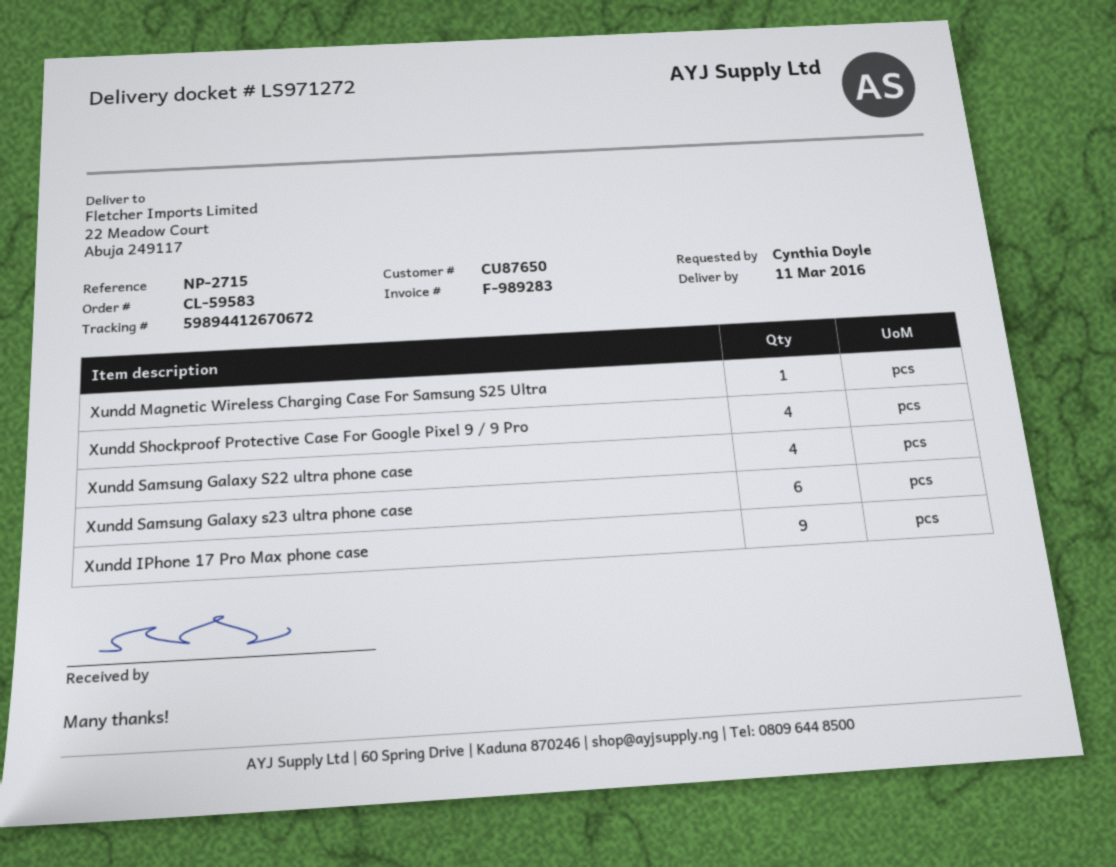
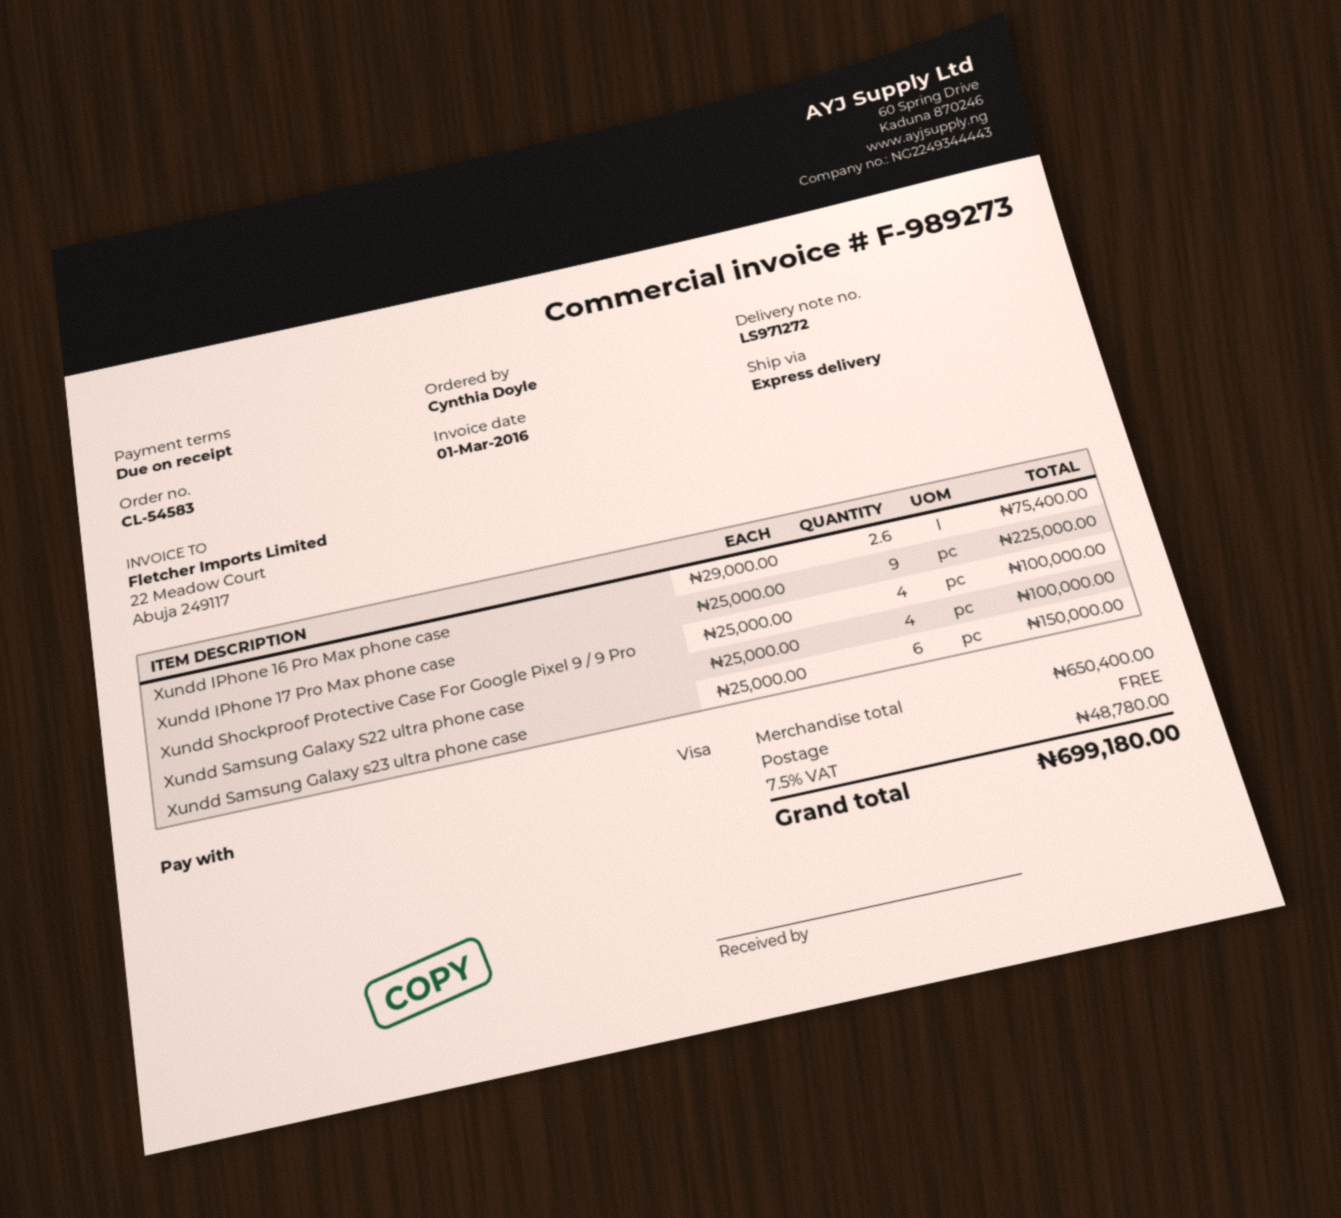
order number: CL-59583 -> CL-54583
invoice number: F-989283 -> F-989273
Xundd Magnetic Wireless Charging Case For Samsung S25 Ultra: 1 -> none
Xundd IPhone 16 Pro Max phone case: none -> 2.6

